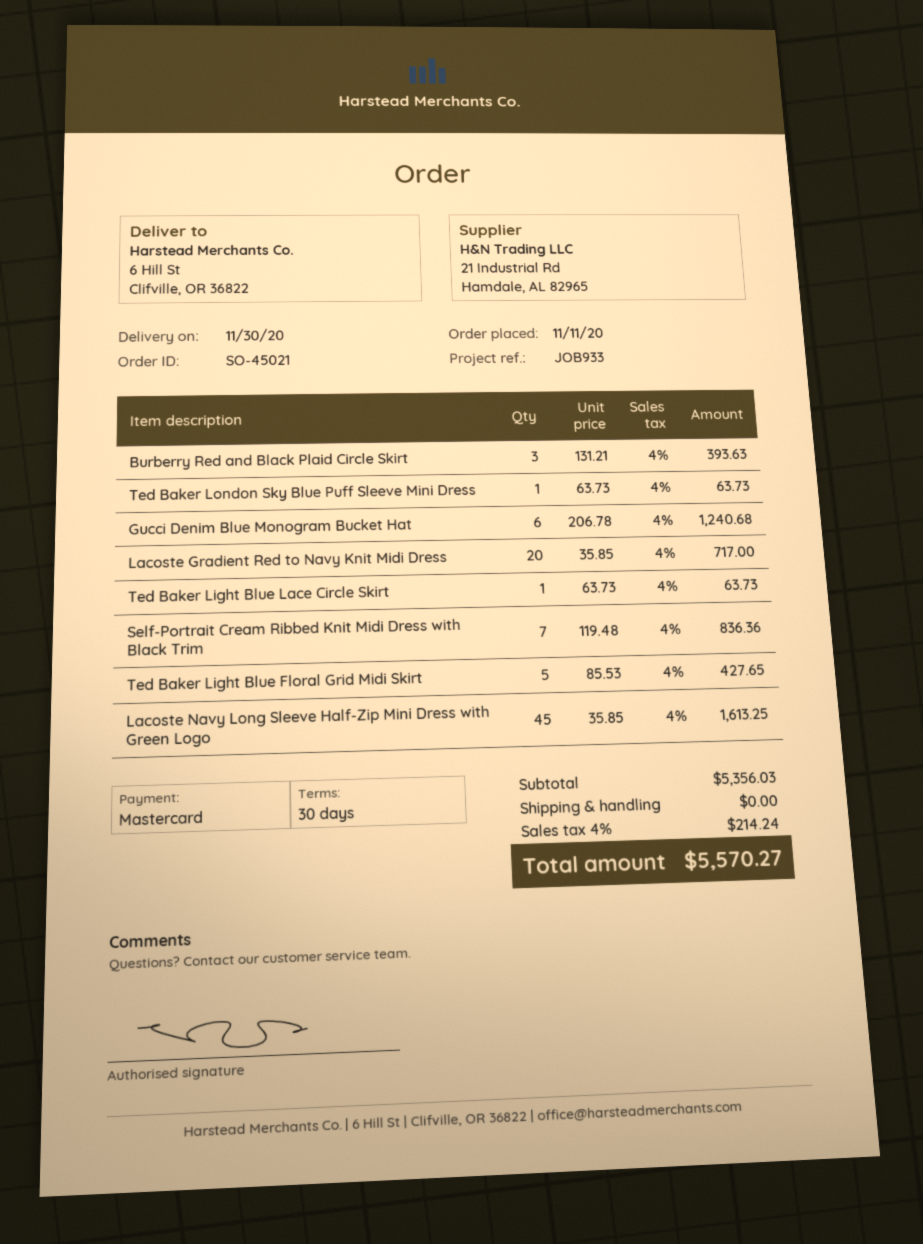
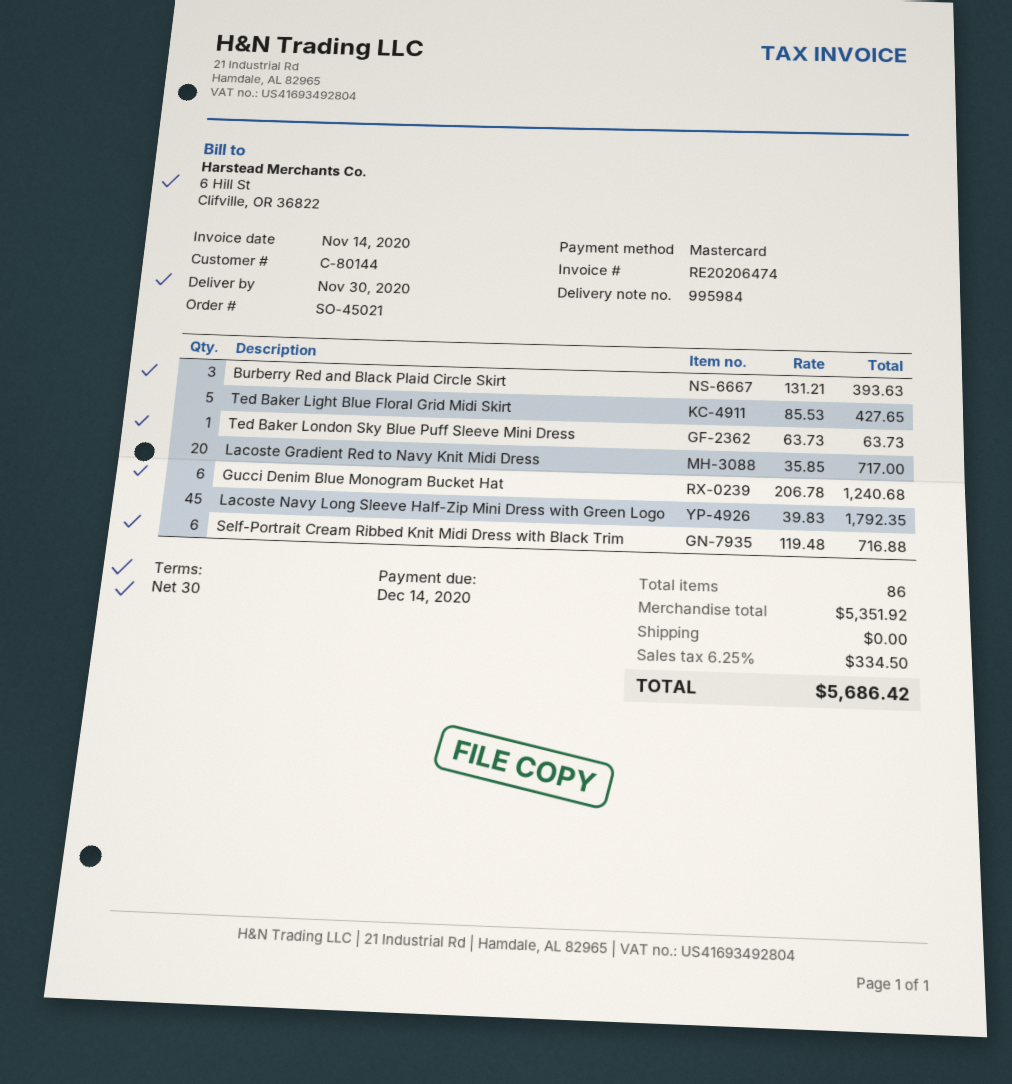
Ted Baker Light Blue Lace Circle Skirt: 1 x 63.73 = 63.73 -> none
Self-Portrait Cream Ribbed Knit Midi Dress with Black Trim: 7 x 119.48 = 836.36 -> 6 x 119.48 = 716.88
Lacoste Navy Long Sleeve Half-Zip Mini Dress with Green Logo: 45 x 35.85 = 1613.25 -> 45 x 39.83 = 1792.35
subtotal: 5356.03 -> 5351.92
tax: 4% = 214.24 -> 6.25% = 334.50
total: 5570.27 -> 5686.42

